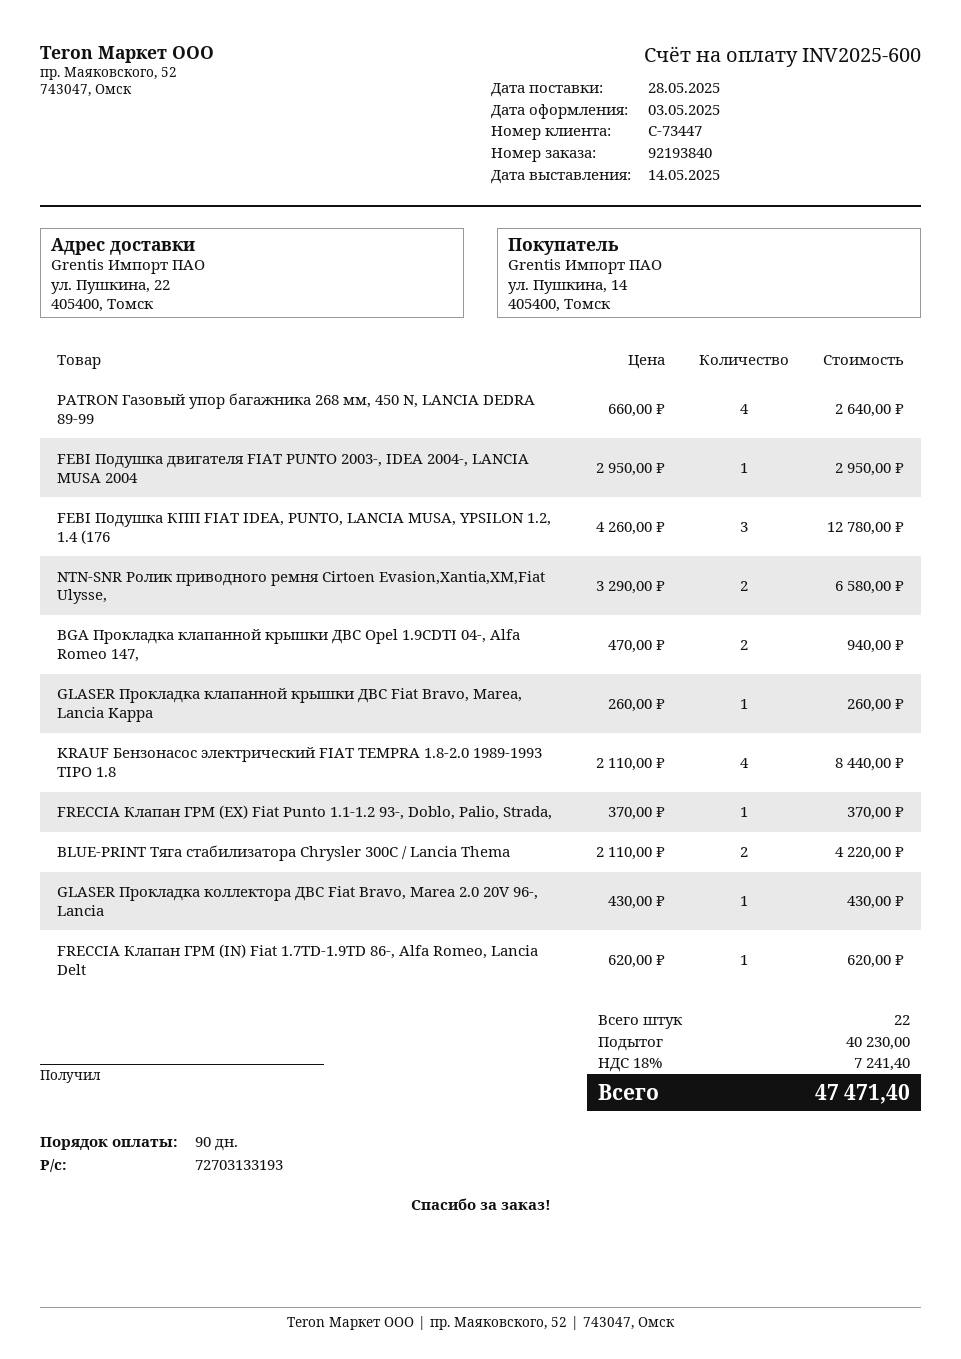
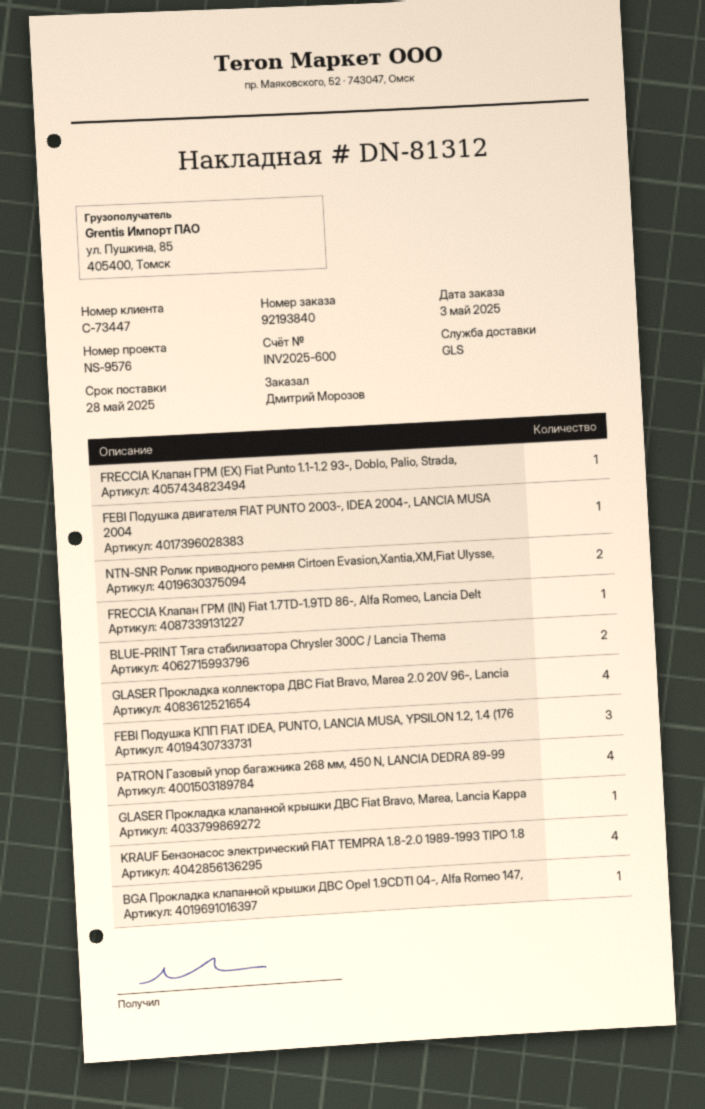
ship to: ул. Пушкина, 22, 405400, Томск -> ул. Пушкина, 85, 405400, Томск
BGA Прокладка клапанной крышки ДВС Opel 1.9CDTI 04-, Alfa Romeo 147,: 2 -> 1
GLASER Прокладка коллектора ДВС Fiat Bravo, Marea 2.0 20V 96-, Lancia: 1 -> 4

